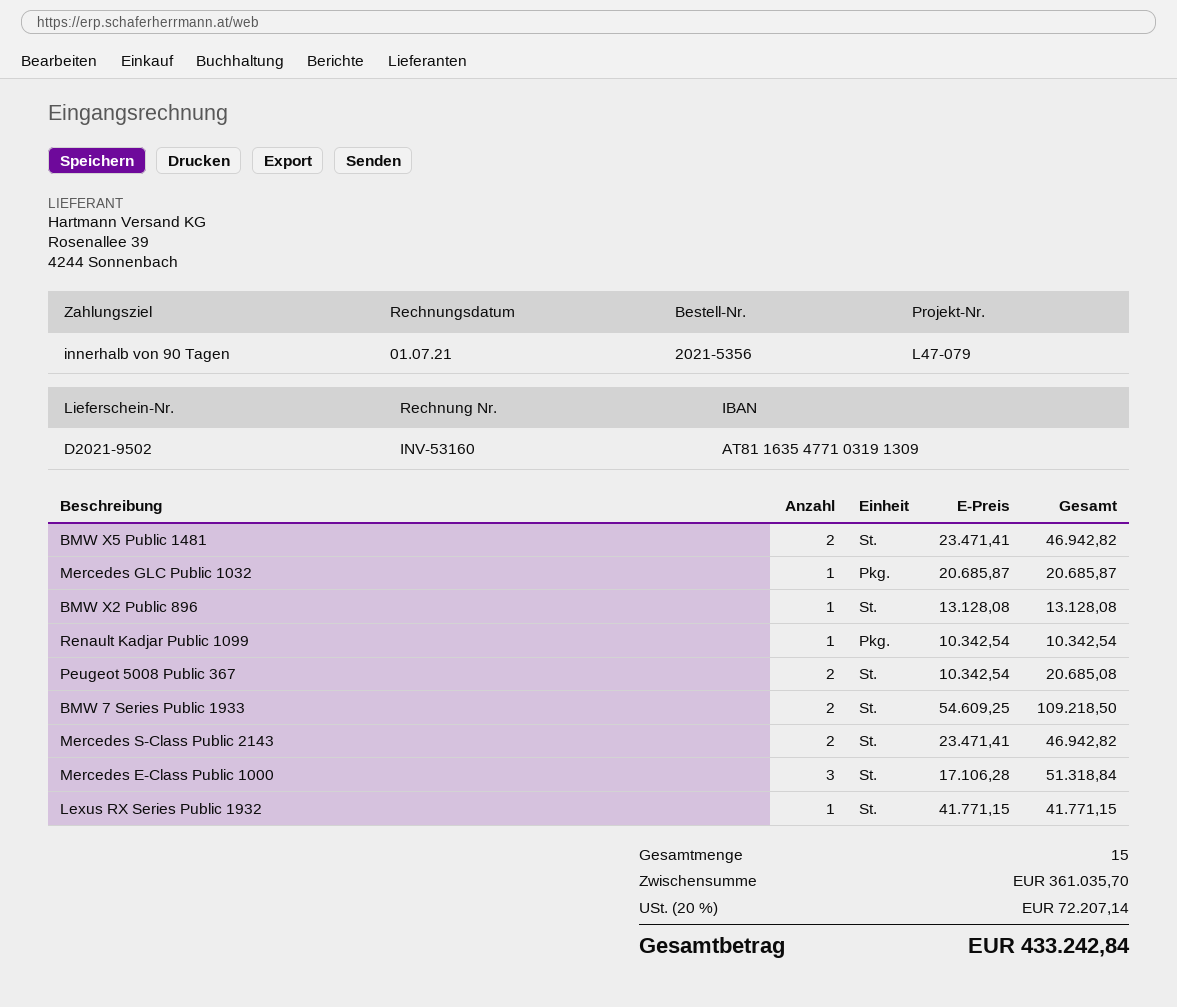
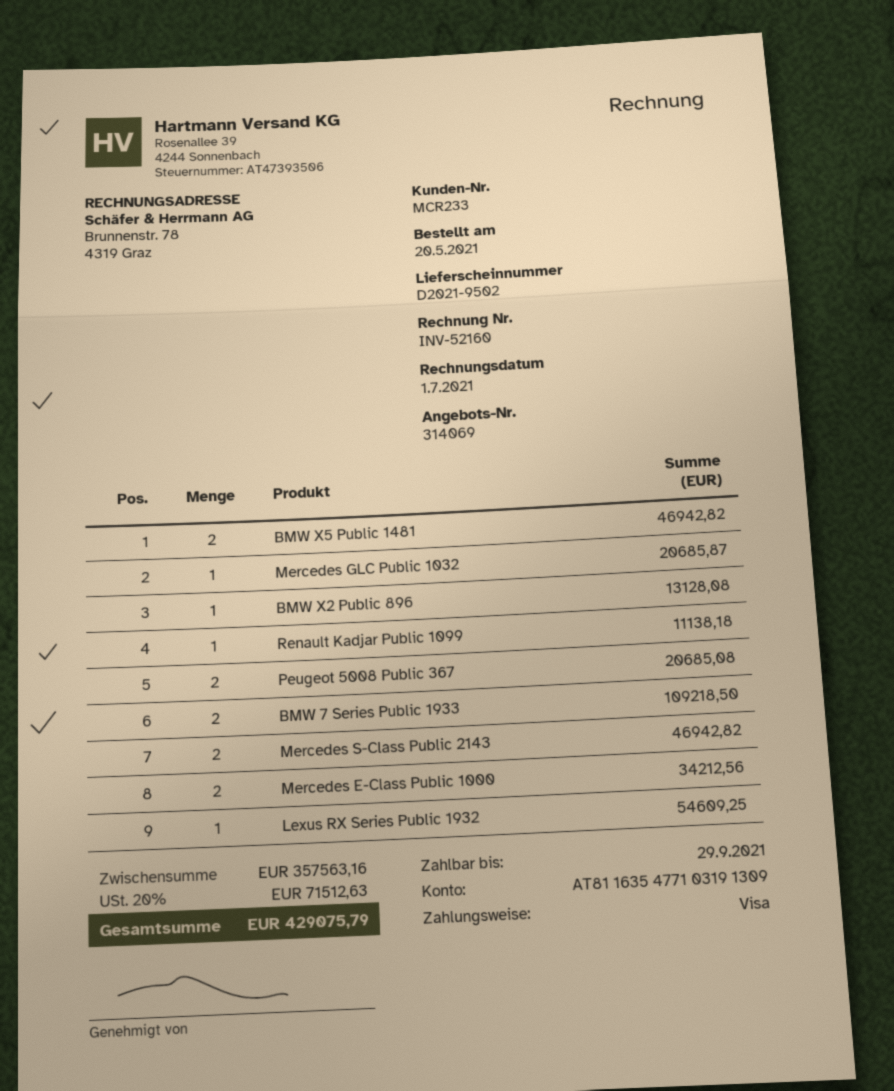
invoice number: INV-53160 -> INV-52160
Renault Kadjar Public 1099: 1 for 10342.54 -> 1 for 11138.18
Mercedes E-Class Public 1000: 3 for 51318.84 -> 2 for 34212.56
Lexus RX Series Public 1932: 1 for 41771.15 -> 1 for 54609.25
subtotal: 361035.70 -> 357563.16
tax: 20% = 72207.14 -> 20% = 71512.63
total: 433242.84 -> 429075.79

